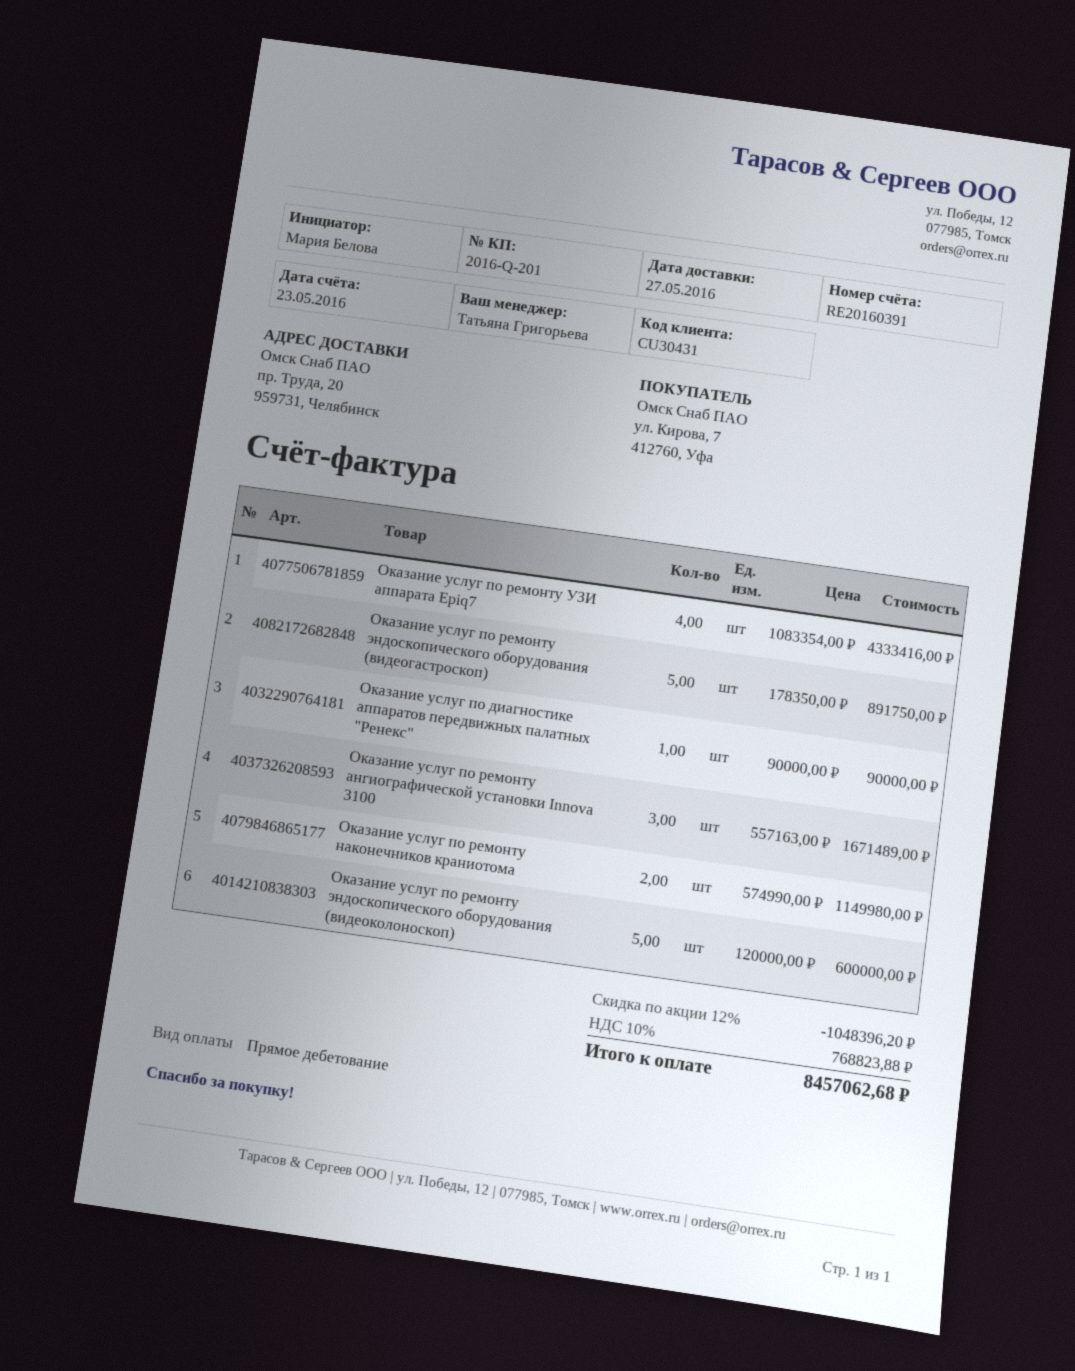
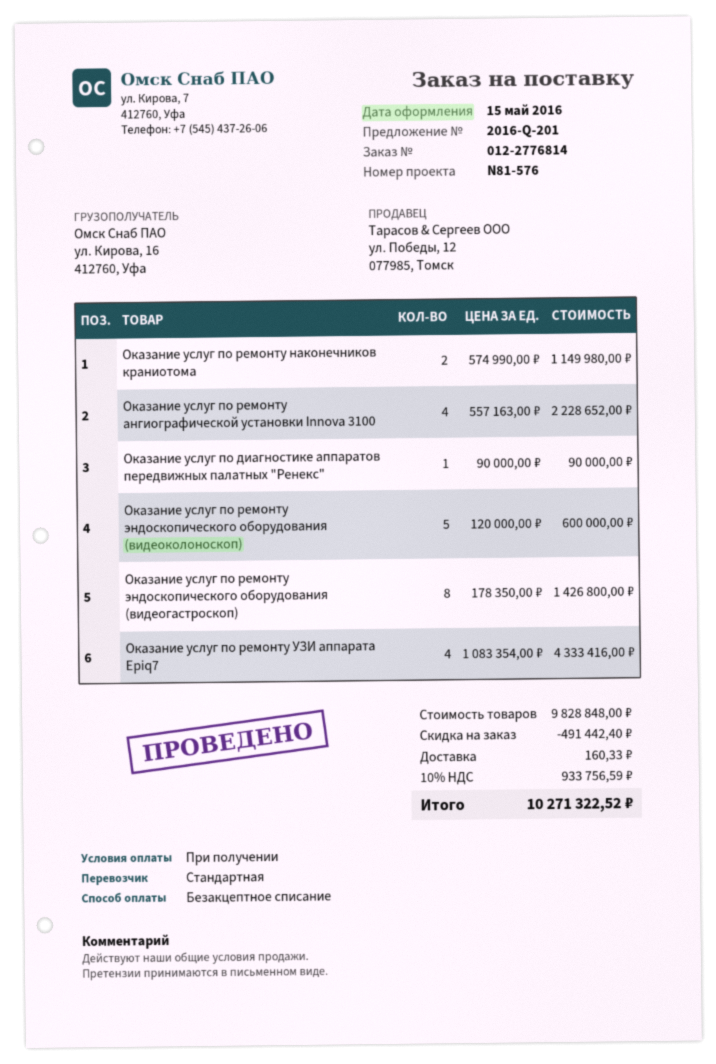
ship to: пр. Труда, 20, 959731, Челябинск -> ул. Кирова, 16, 412760, Уфа
Оказание услуг по ремонту эндоскопического оборудования (видеогастроскоп): 5 x 178350.00 = 891750.00 -> 8 x 178350.00 = 1426800.00
Оказание услуг по ремонту ангиографической установки Innova 3100: 3 x 557163.00 = 1671489.00 -> 4 x 557163.00 = 2228652.00
discount: 1048396.20 -> 491442.40
shipping: none -> 160.33
tax: 10% = 768823.88 -> 10% = 933756.59
total: 8457062.68 -> 10271322.52

